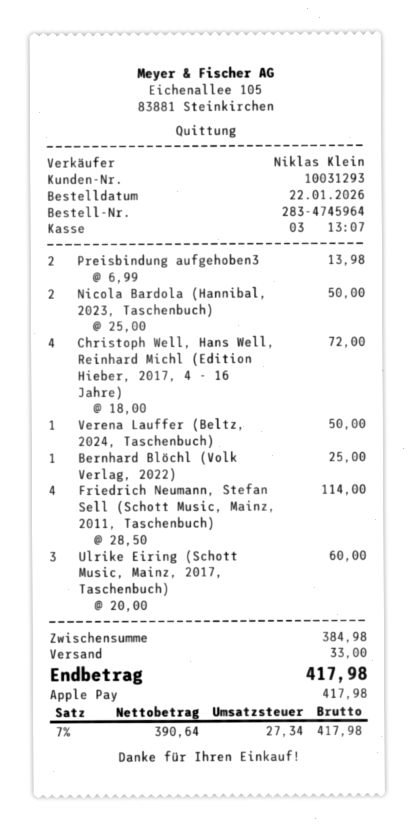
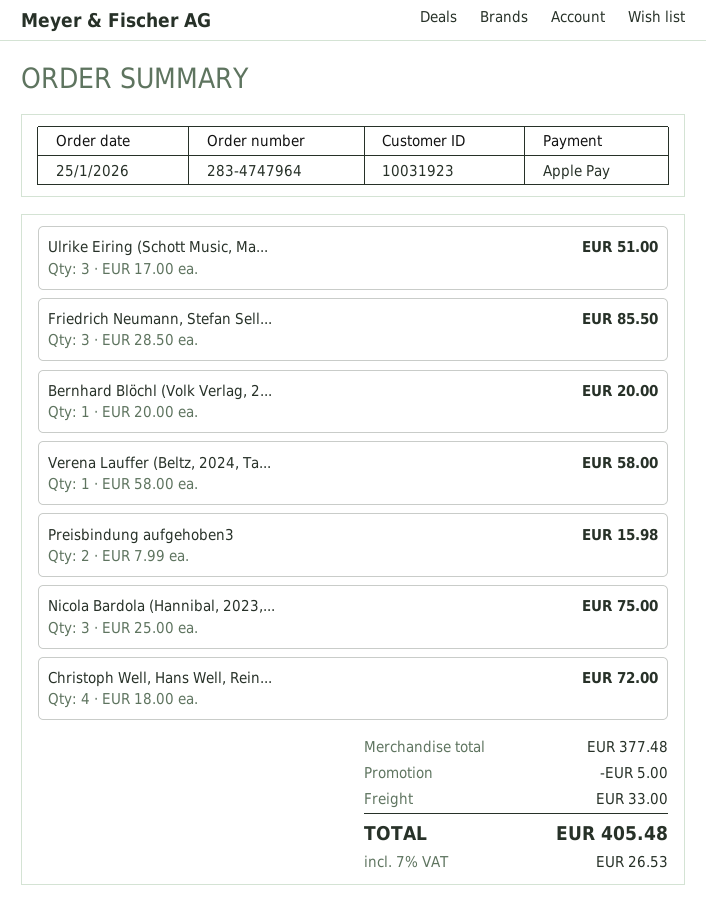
order number: 283-4745964 -> 283-4747964
order date: 2026-01-22 -> 2026-01-25
customer number: 10031293 -> 10031923
Preisbindung aufgehoben3: 2 x 6.99 = 13.98 -> 2 x 7.99 = 15.98
Nicola Bardola (Hannibal, 2023, Taschenbuch): 2 x 25.00 = 50.00 -> 3 x 25.00 = 75.00
Verena Lauffer (Beltz, 2024, Taschenbuch): 1 x 50.00 = 50.00 -> 1 x 58.00 = 58.00
Bernhard Blöchl (Volk Verlag, 2022): 1 x 25.00 = 25.00 -> 1 x 20.00 = 20.00
Friedrich Neumann, Stefan Sell (Schott Music, Mainz, 2011, Taschenbuch): 4 x 28.50 = 114.00 -> 3 x 28.50 = 85.50
Ulrike Eiring (Schott Music, Mainz, 2017, Taschenbuch): 3 x 20.00 = 60.00 -> 3 x 17.00 = 51.00
subtotal: 384.98 -> 377.48
discount: none -> 5.00
tax: 7% = 27.34 -> 7% = 26.53
total: 417.98 -> 405.48

